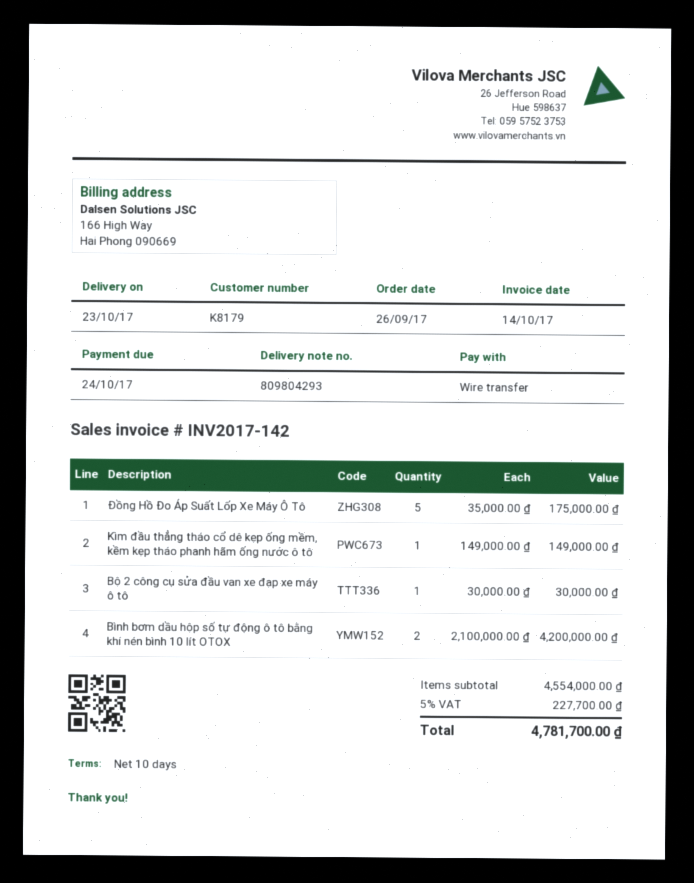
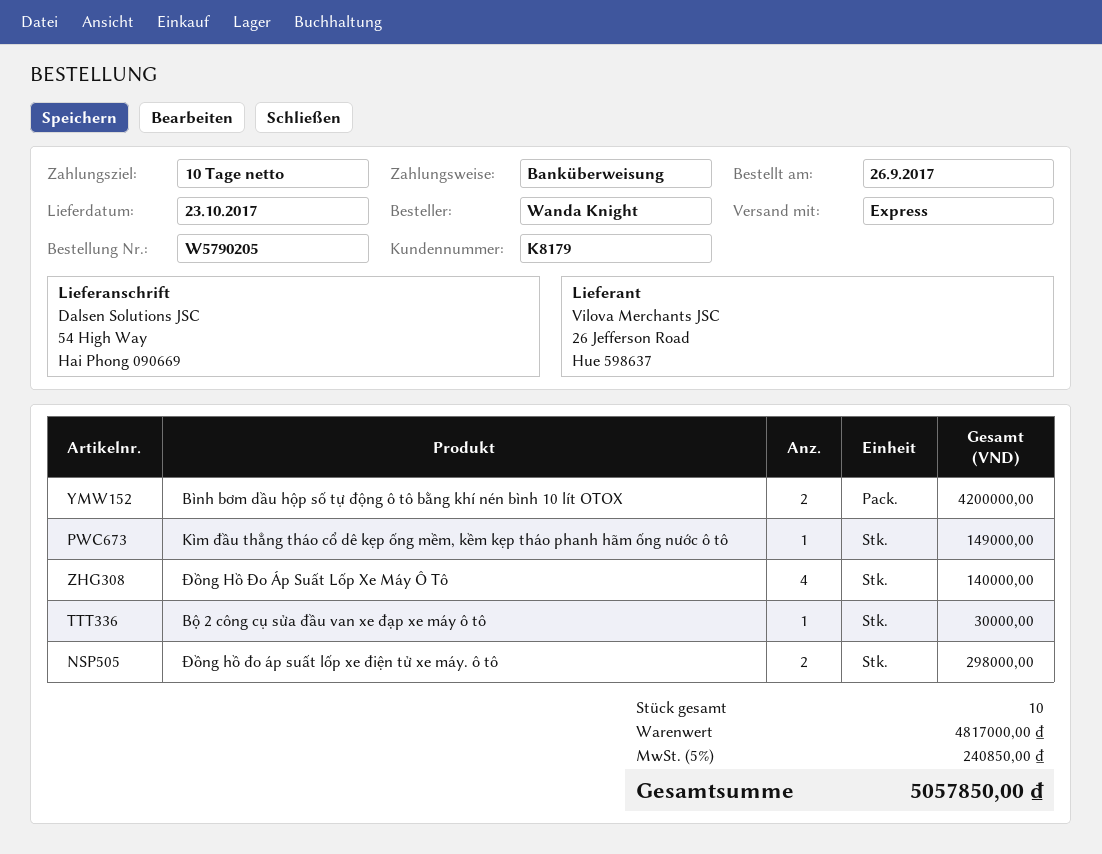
Đồng Hồ Đo Áp Suất Lốp Xe Máy Ô Tô: 5 for 175000.00 -> 4 for 140000.00
Đồng hồ đo áp suất lốp xe điện tử xe máy. ô tô: none -> 2 for 298000.00
subtotal: 4554000.00 -> 4817000.00
tax: 5% = 227700.00 -> 5% = 240850.00
total: 4781700.00 -> 5057850.00

